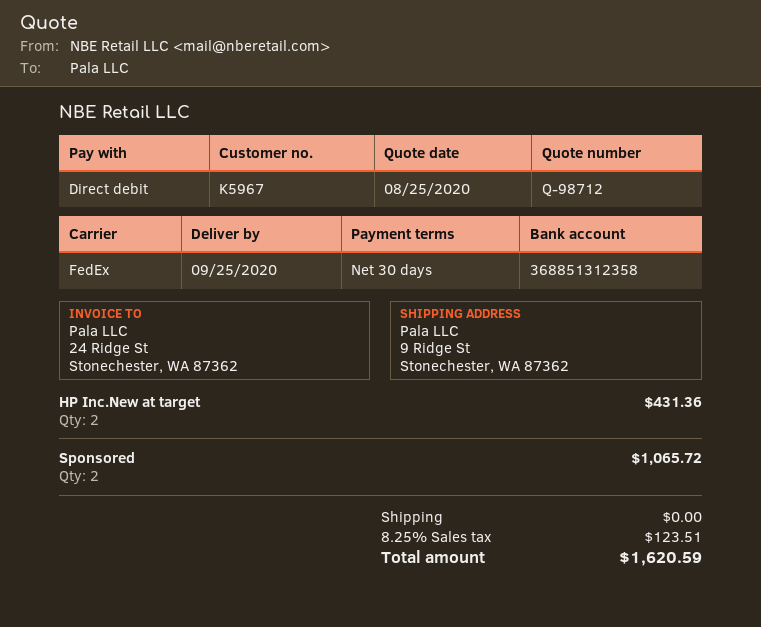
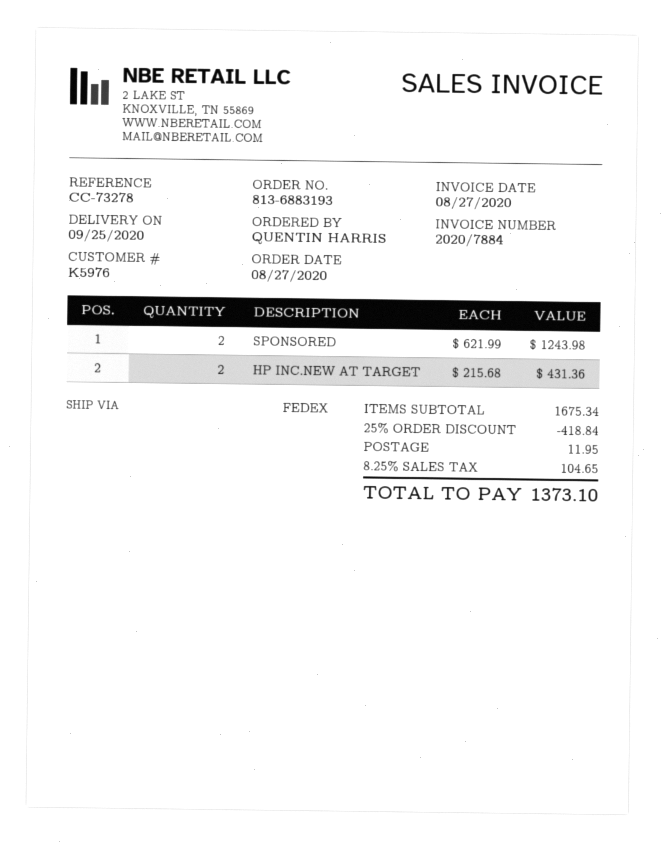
customer number: K5967 -> K5976
Sponsored: 2 for 1065.72 -> 2 for 1243.98
discount: none -> 25% = 418.84
shipping: 0.00 -> 11.95
tax: 8.25% = 123.51 -> 8.25% = 104.65
total: 1620.59 -> 1373.10

